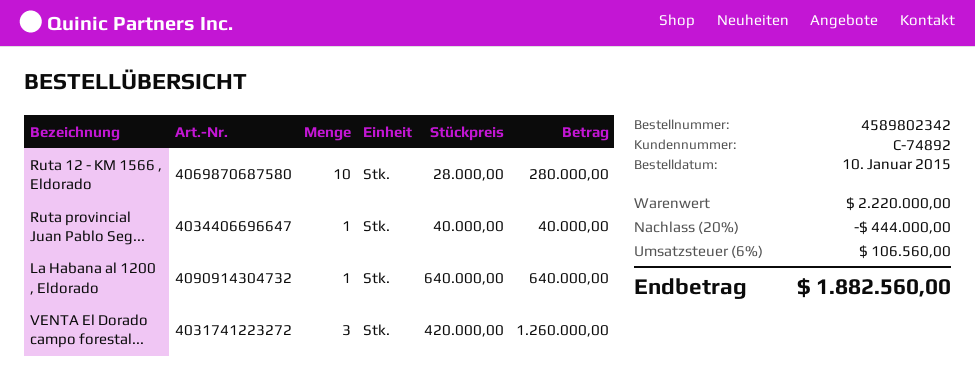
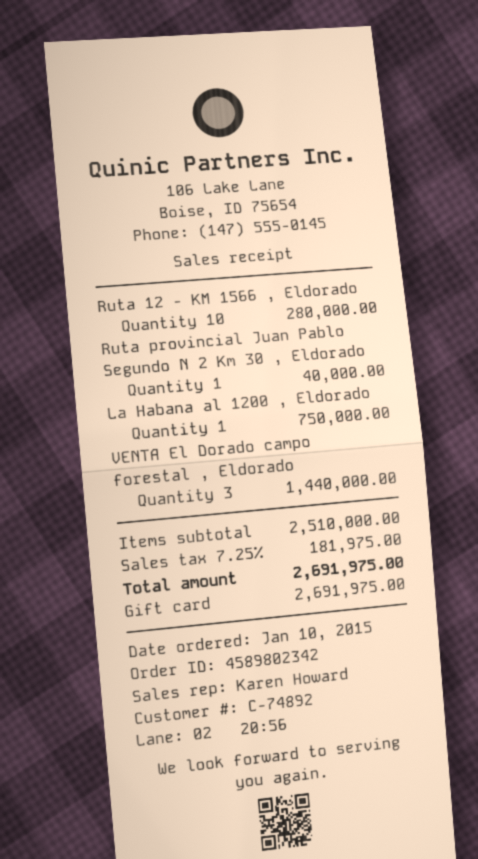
La Habana al 1200 , Eldorado: 1 for 640000.00 -> 1 for 750000.00
VENTA El Dorado campo forestal...: 3 for 1260000.00 -> 3 for 1440000.00
subtotal: 2220000.00 -> 2510000.00
discount: 20% = 444000.00 -> none
tax: 6% = 106560.00 -> 7.25% = 181975.00
total: 1882560.00 -> 2691975.00

